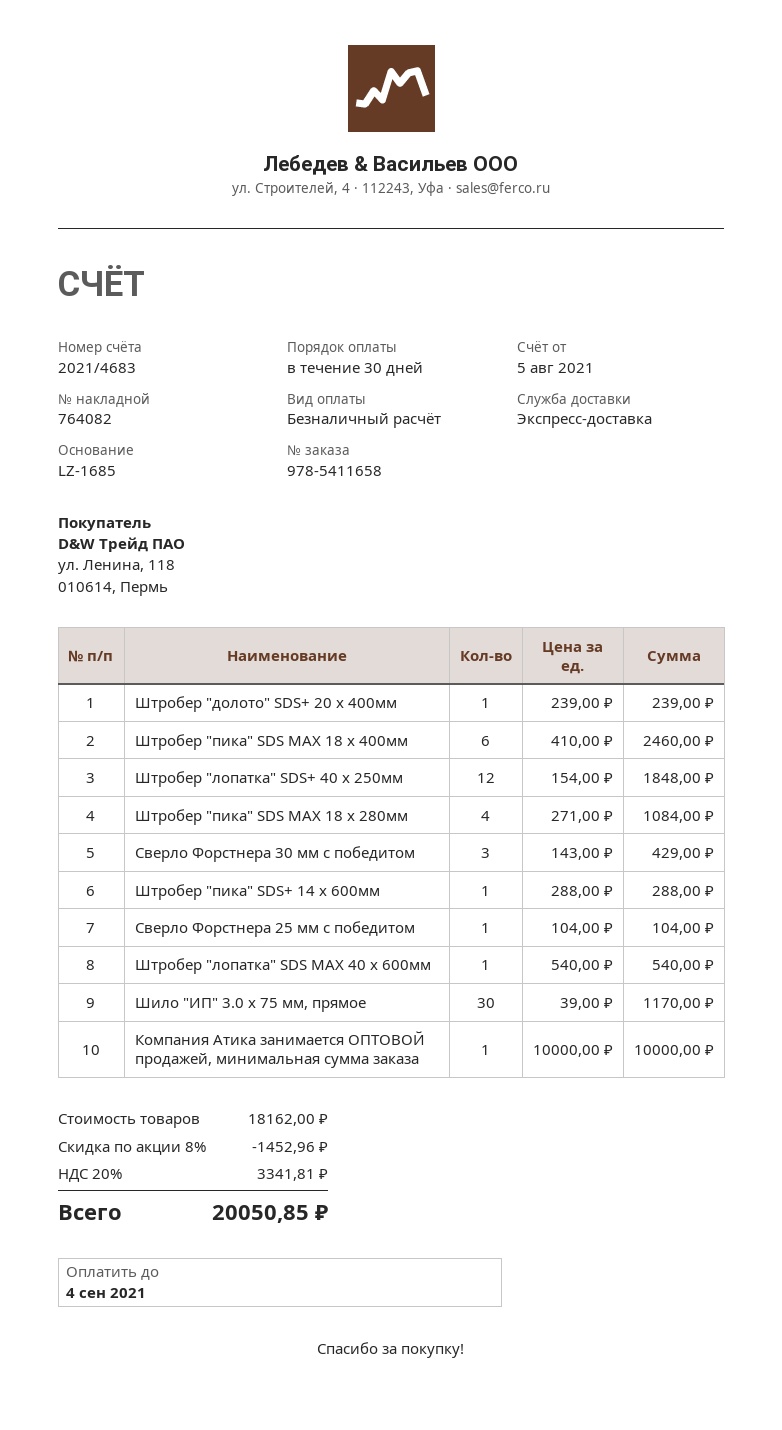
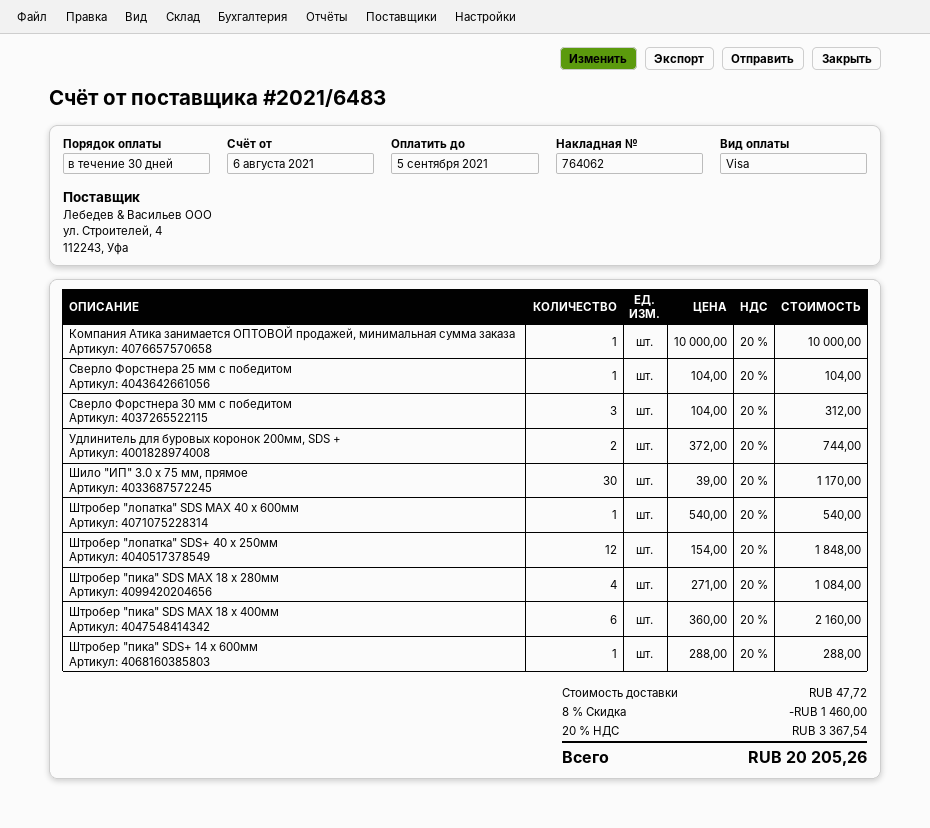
delivery note number: 764082 -> 764062
invoice number: 2021/4683 -> 2021/6483
invoice date: 2021-08-05 -> 2021-08-06
due date: 2021-09-04 -> 2021-09-05
payment method: bank transfer -> Visa
Штробер "долото" SDS+ 20 х 400мм: 1 x 239.00 = 239.00 -> none
Штробер "пика" SDS МАХ 18 х 400мм: 6 x 410.00 = 2460.00 -> 6 x 360.00 = 2160.00
Сверло Форстнера 30 мм с победитом: 3 x 143.00 = 429.00 -> 3 x 104.00 = 312.00
Удлинитель для буровых коронок 200мм, SDS +: none -> 2 x 372.00 = 744.00
discount: 8% = 1452.96 -> 8% = 1460.00
shipping: none -> 47.72
tax: 20% = 3341.81 -> 20% = 3367.54
total: 20050.85 -> 20205.26

